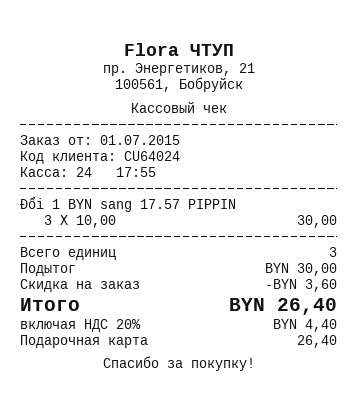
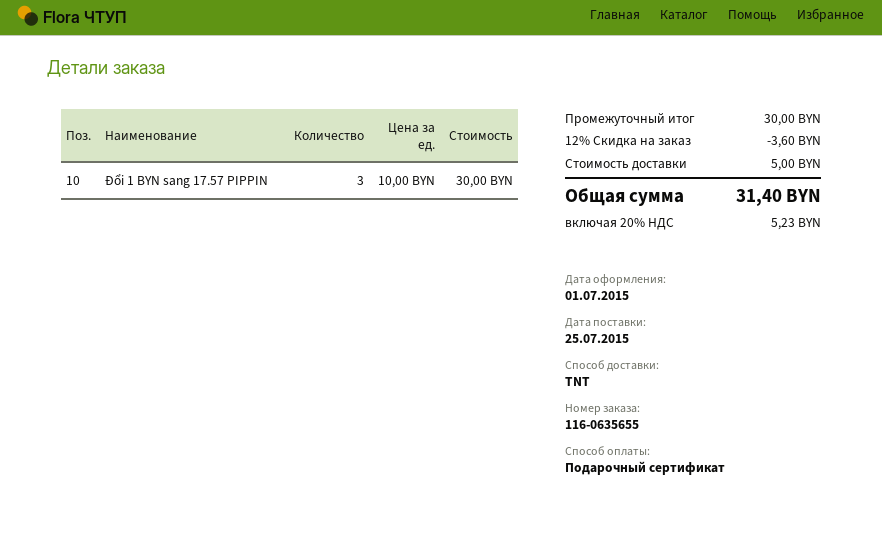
shipping: none -> 5.00
tax: 20% = 4.40 -> 20% = 5.23
total: 26.40 -> 31.40

